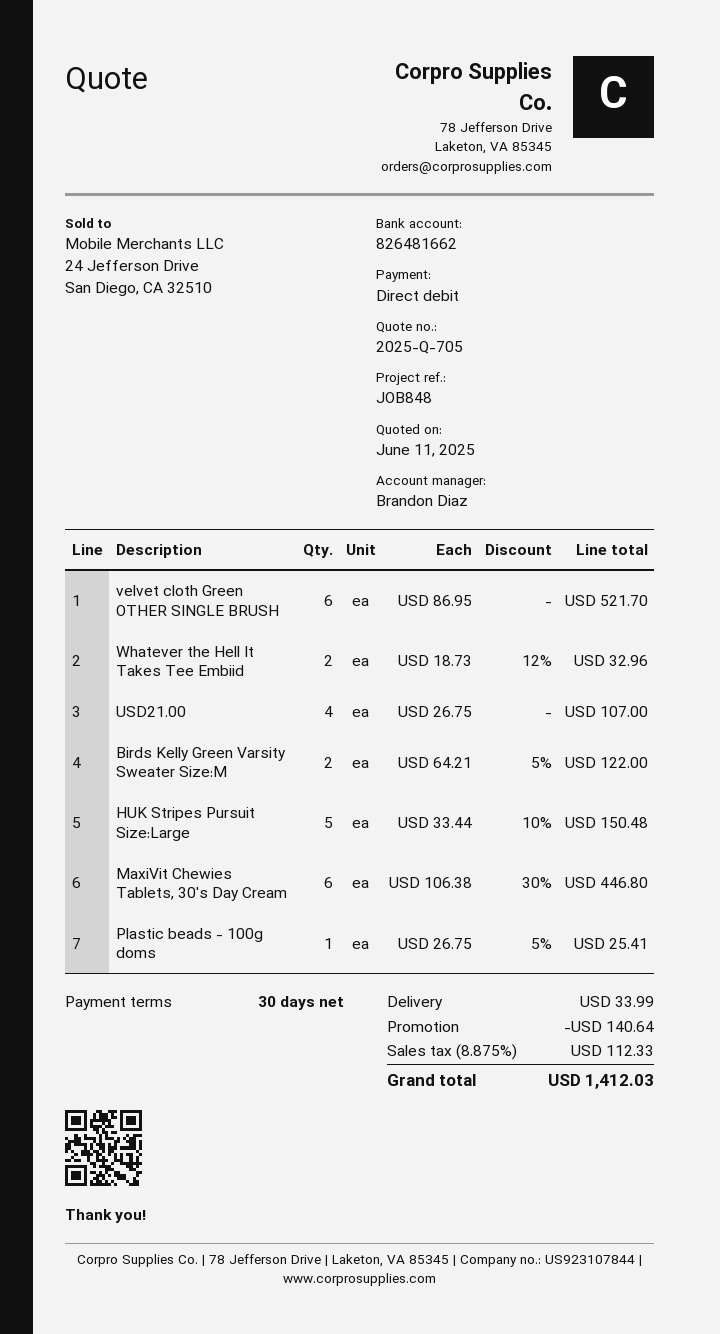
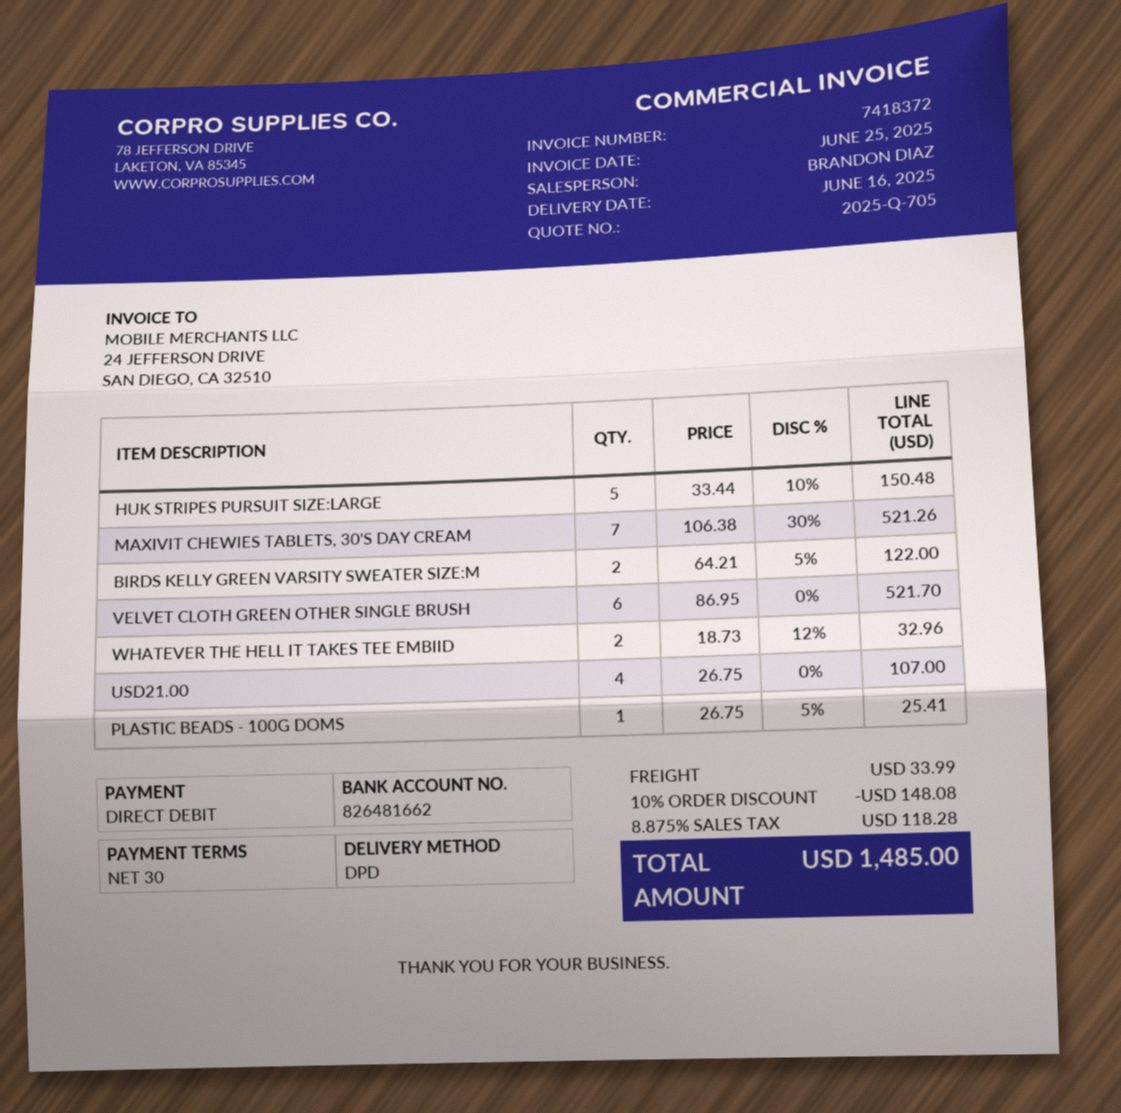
MaxiVit Chewies Tablets, 30's Day Cream: 6 x 106.38 - 30% = 446.80 -> 7 x 106.38 - 30% = 521.26
discount: 140.64 -> 148.08
tax: 8.875% = 112.33 -> 8.875% = 118.28
total: 1412.03 -> 1485.00

